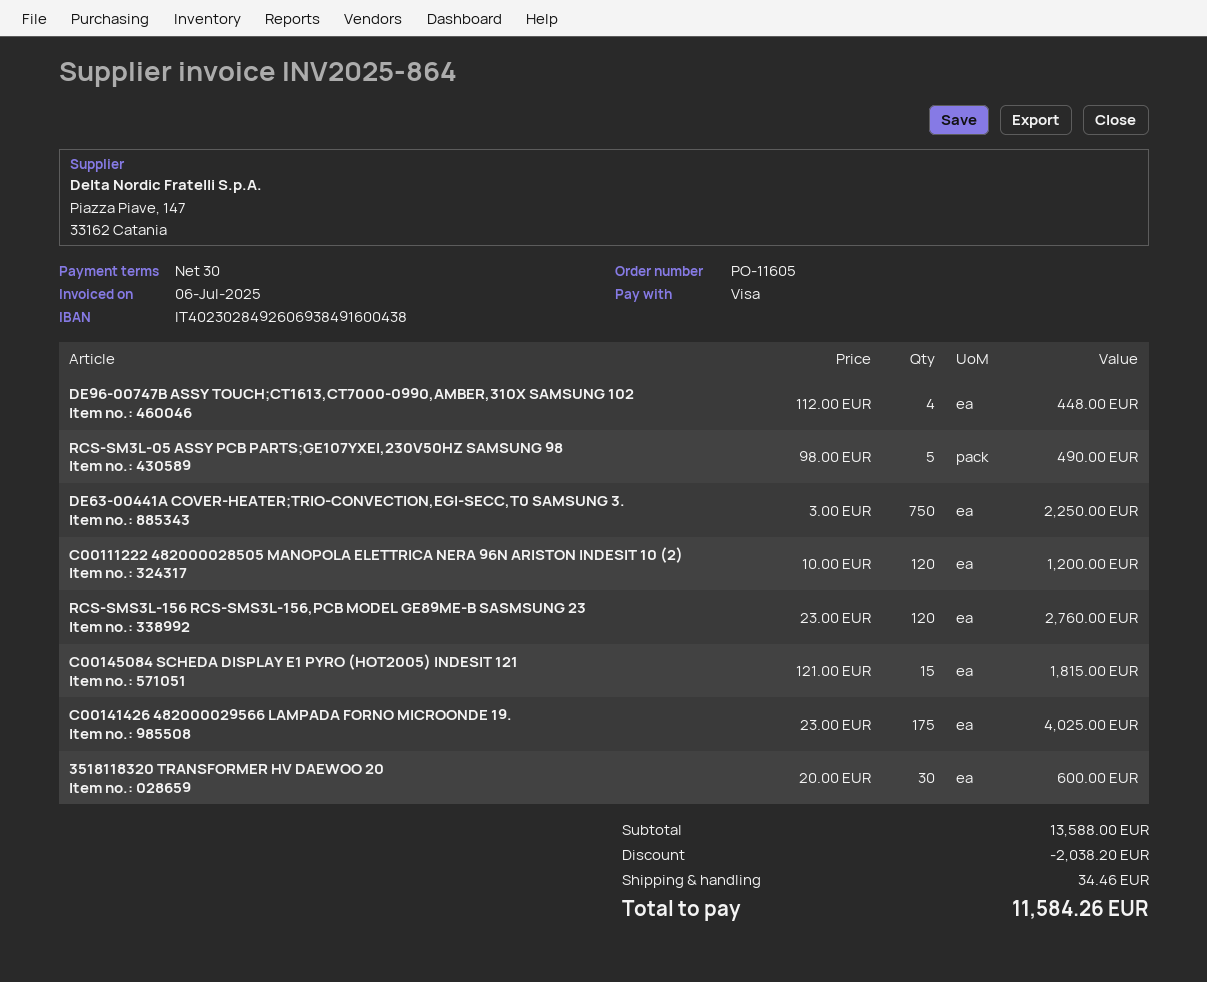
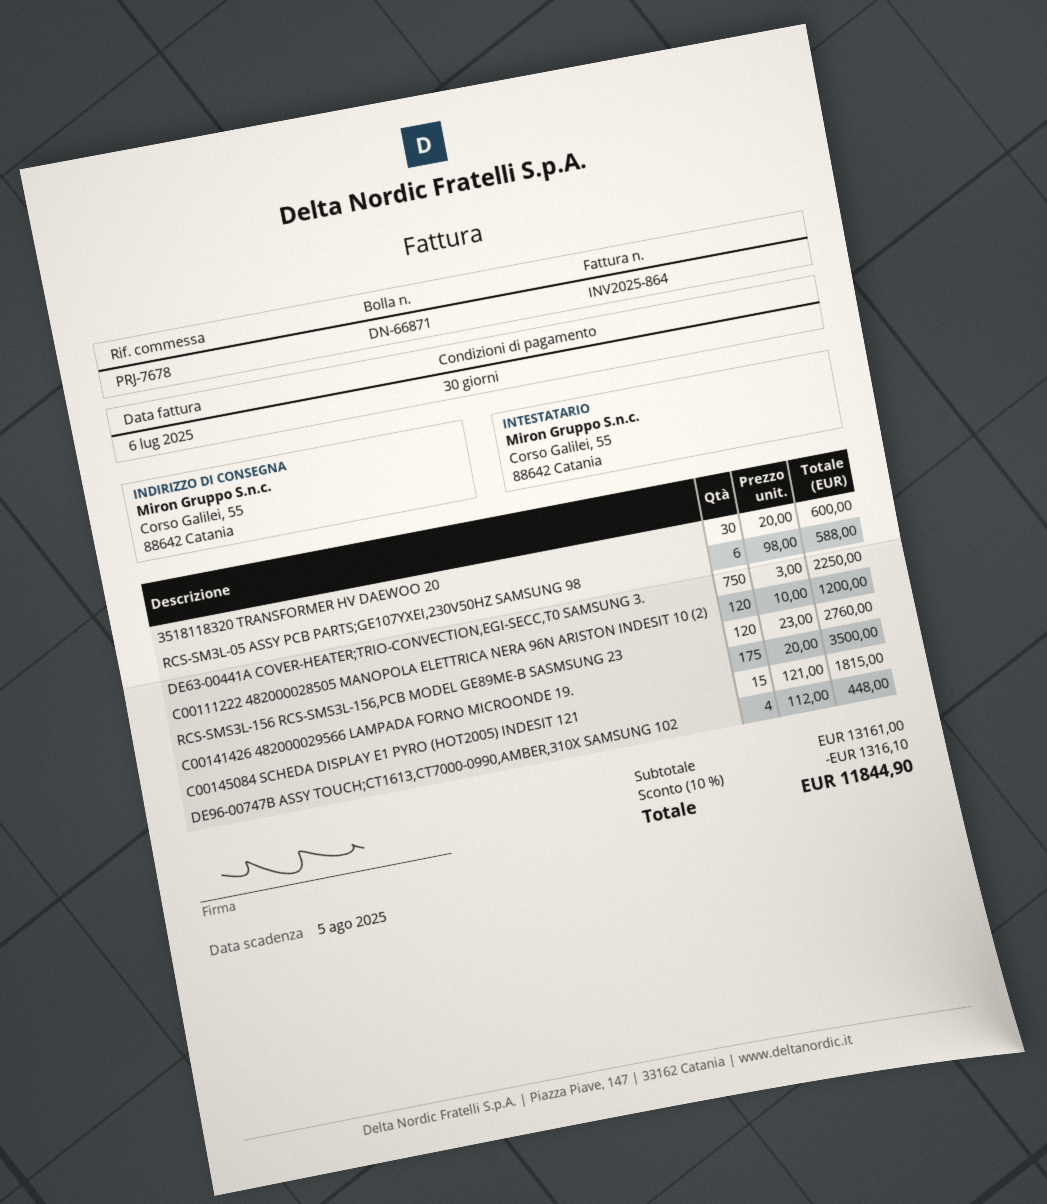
RCS-SM3L-05 ASSY PCB PARTS;GE107YXEI,230V50HZ SAMSUNG 98: 5 x 98.00 = 490.00 -> 6 x 98.00 = 588.00
C00141426 482000029566 LAMPADA FORNO MICROONDE 19.: 175 x 23.00 = 4025.00 -> 175 x 20.00 = 3500.00
subtotal: 13588.00 -> 13161.00
discount: 2038.20 -> 1316.10
shipping: 34.46 -> none
total: 11584.26 -> 11844.90

